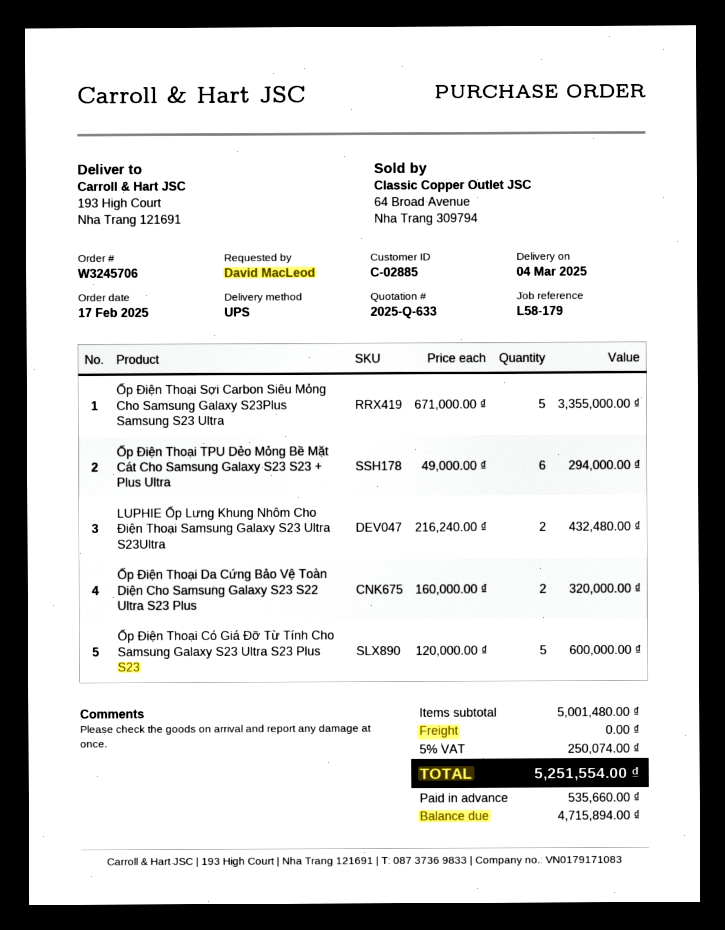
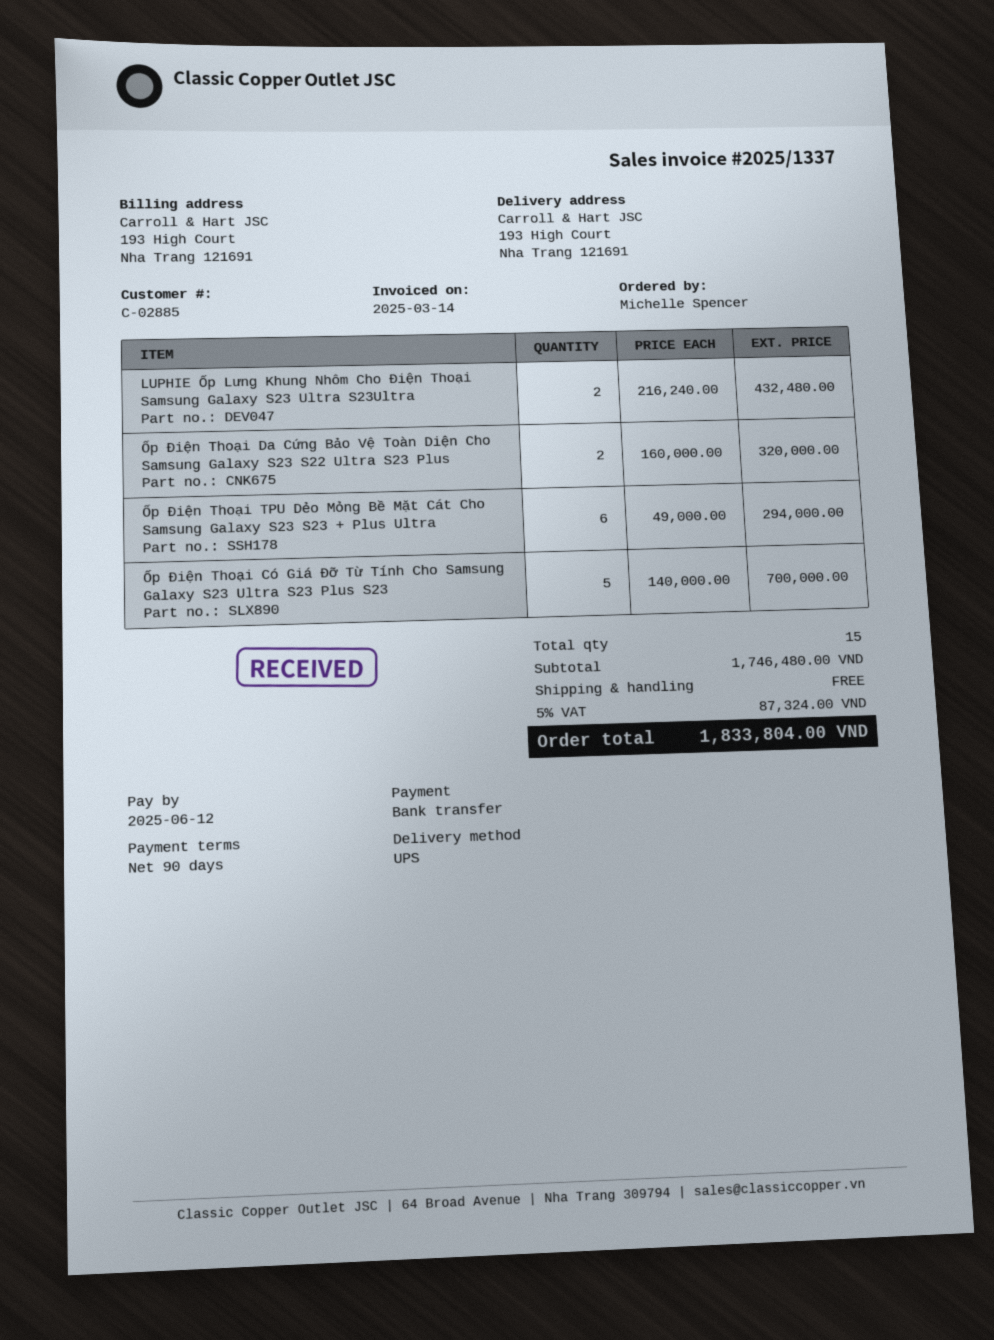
ordered by: David MacLeod -> Michelle Spencer
Ốp Điện Thoại Sợi Carbon Siêu Mỏng Cho Samsung Galaxy S23Plus Samsung S23 Ultra: 5 x 671000.00 = 3355000.00 -> none
Ốp Điện Thoại Có Giá Đỡ Từ Tính Cho Samsung Galaxy S23 Ultra S23 Plus S23: 5 x 120000.00 = 600000.00 -> 5 x 140000.00 = 700000.00
subtotal: 5001480.00 -> 1746480.00
tax: 5% = 250074.00 -> 5% = 87324.00
total: 5251554.00 -> 1833804.00

